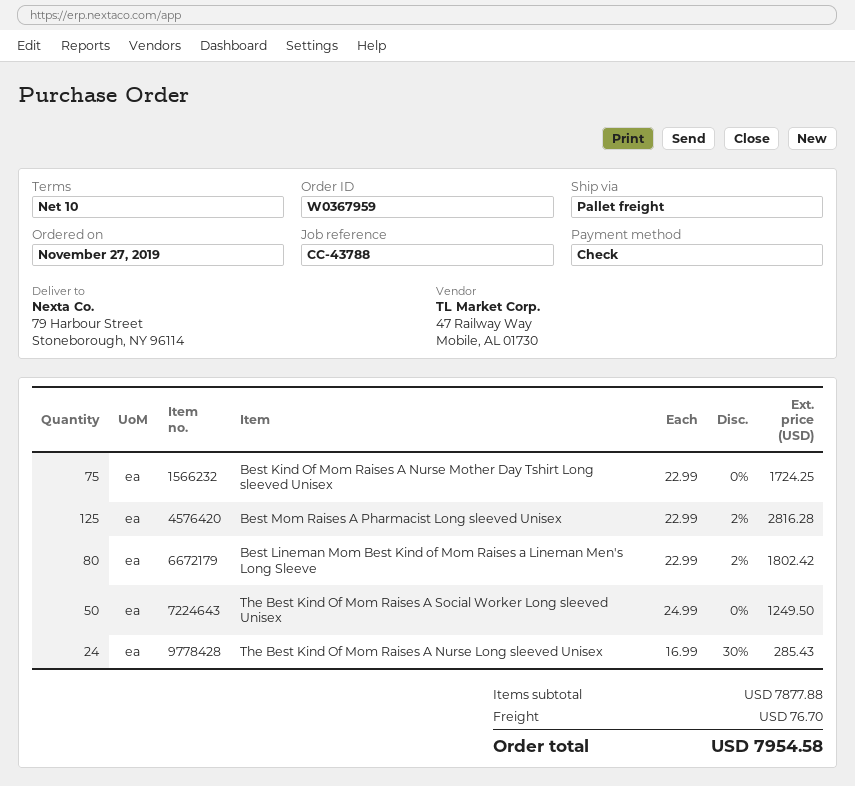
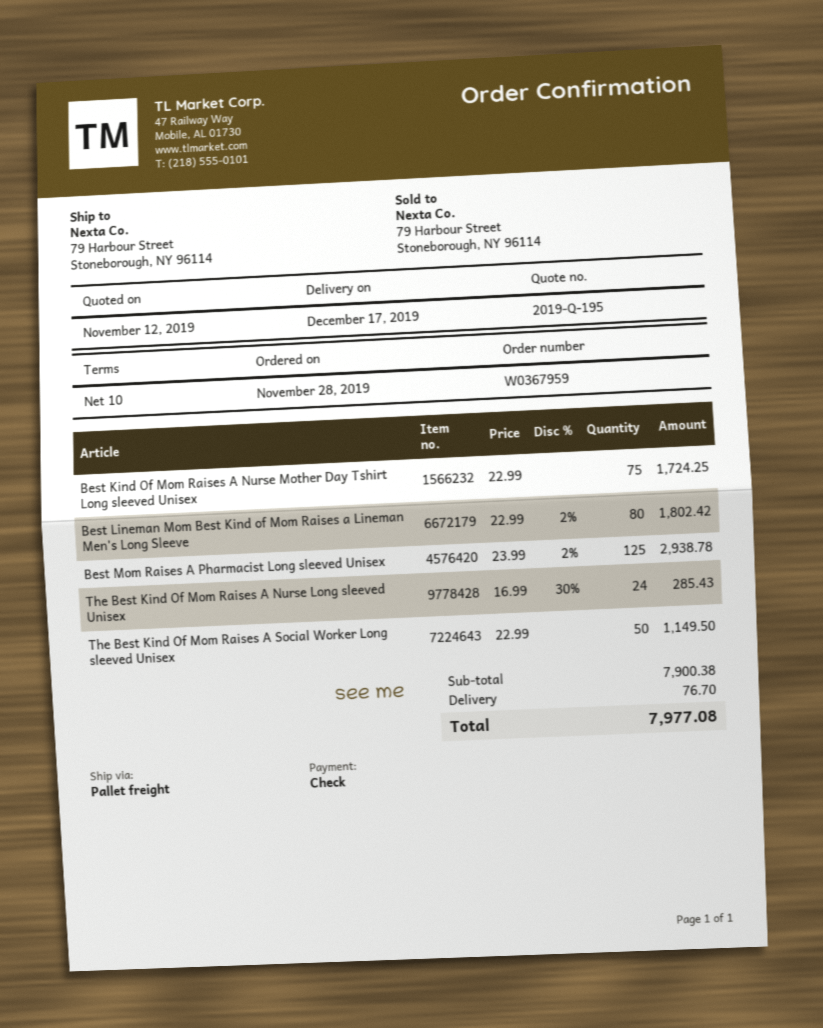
order date: 2019-11-27 -> 2019-11-28
Best Mom Raises A Pharmacist Long sleeved Unisex: 125 x 22.99 - 2% = 2816.28 -> 125 x 23.99 - 2% = 2938.78
The Best Kind Of Mom Raises A Social Worker Long sleeved Unisex: 50 x 24.99 = 1249.50 -> 50 x 22.99 = 1149.50
subtotal: 7877.88 -> 7900.38
total: 7954.58 -> 7977.08

